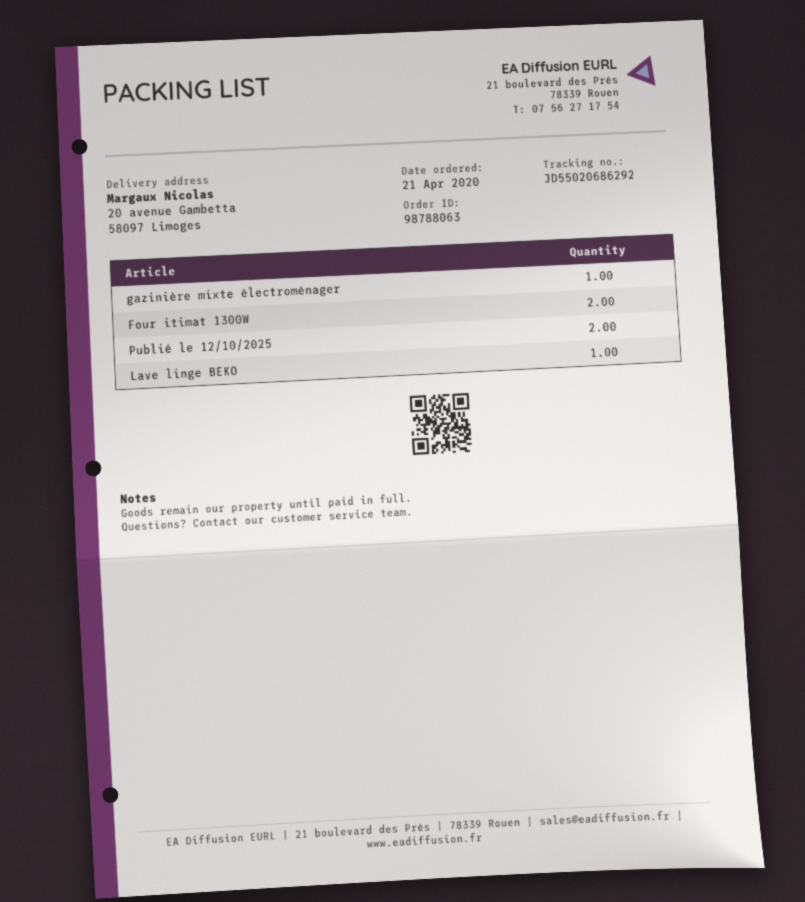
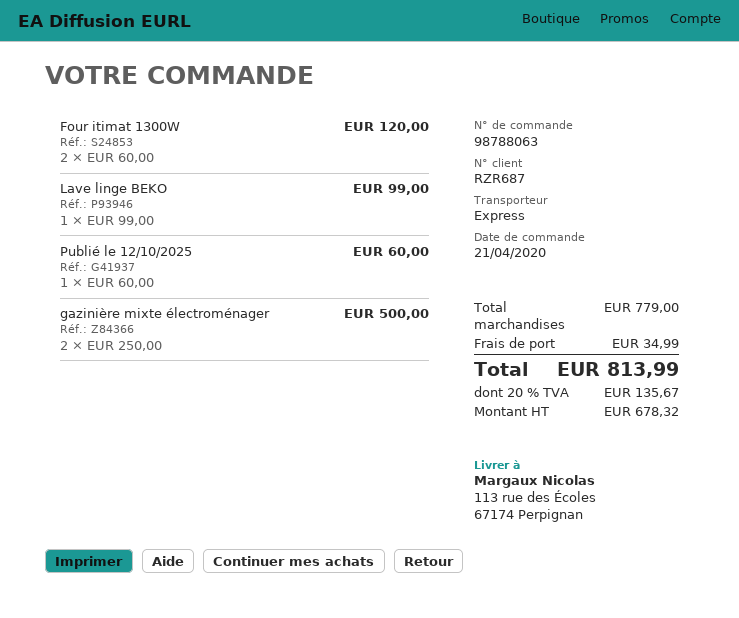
ship to: 20 avenue Gambetta, 58097 Limoges -> 113 rue des Écoles, 67174 Perpignan
gazinière mixte électroménager: 1 -> 2
Publié le 12/10/2025: 2 -> 1

